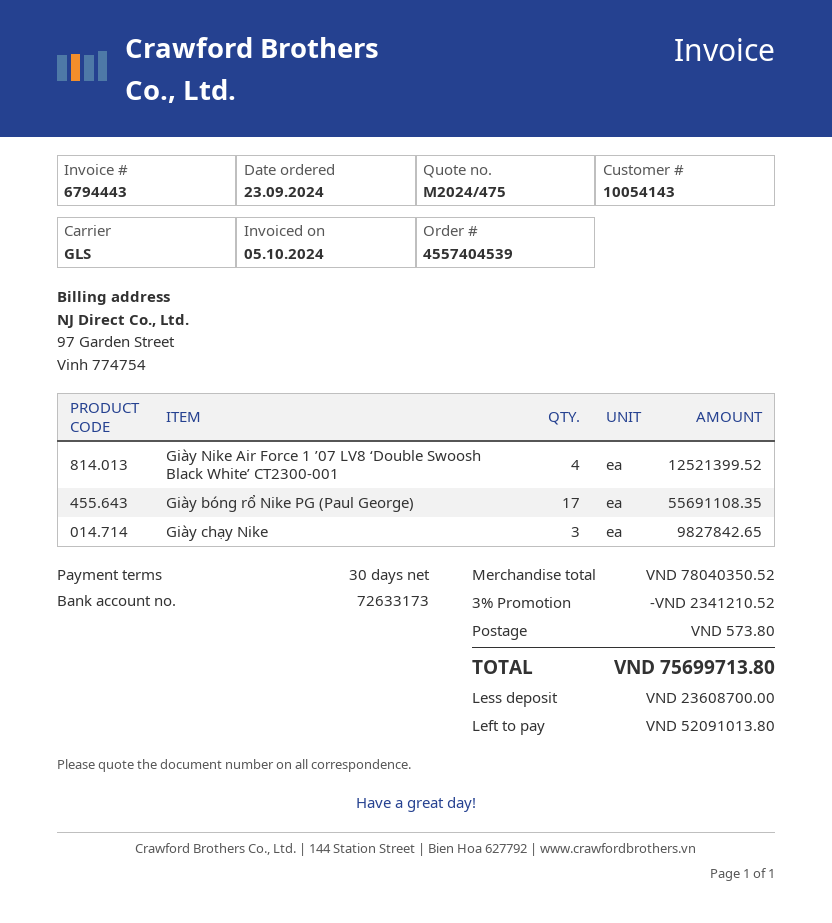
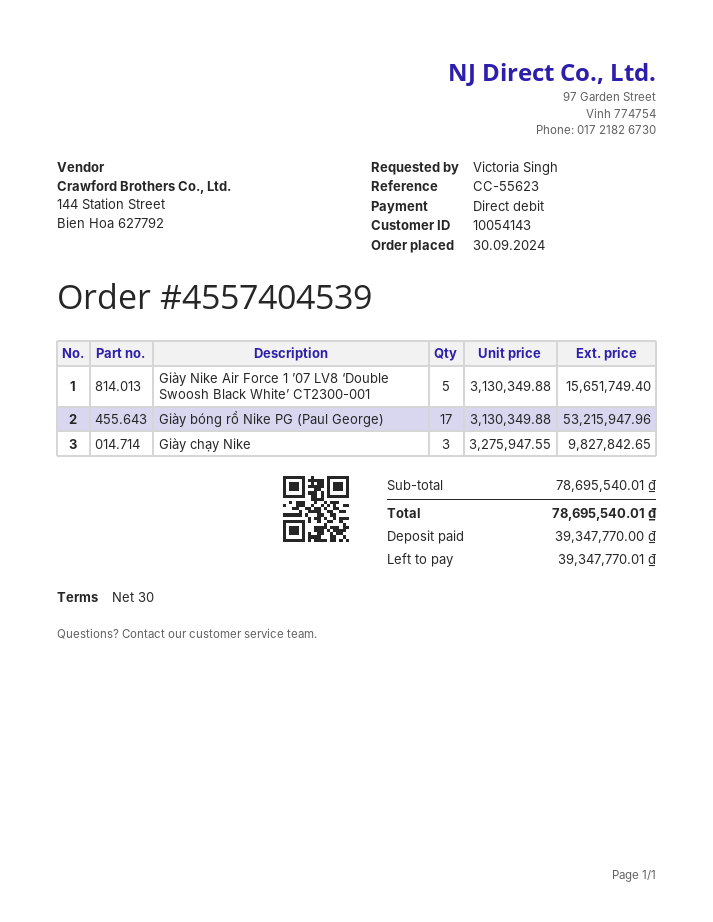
order date: 2024-09-23 -> 2024-09-30
Giày Nike Air Force 1 ’07 LV8 ‘Double Swoosh Black White’ CT2300-001: 4 for 12521399.52 -> 5 for 15651749.40
Giày bóng rổ Nike PG (Paul George): 17 for 55691108.35 -> 17 for 53215947.96
subtotal: 78040350.52 -> 78695540.01
discount: 3% = 2341210.52 -> none
shipping: 573.80 -> none
total: 75699713.80 -> 78695540.01
deposit: 23608700.00 -> 39347770.00
balance: 52091013.80 -> 39347770.01

